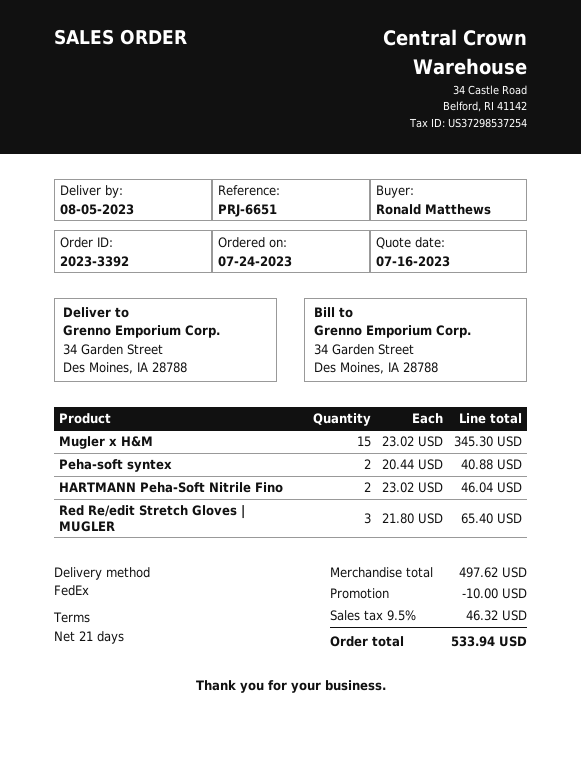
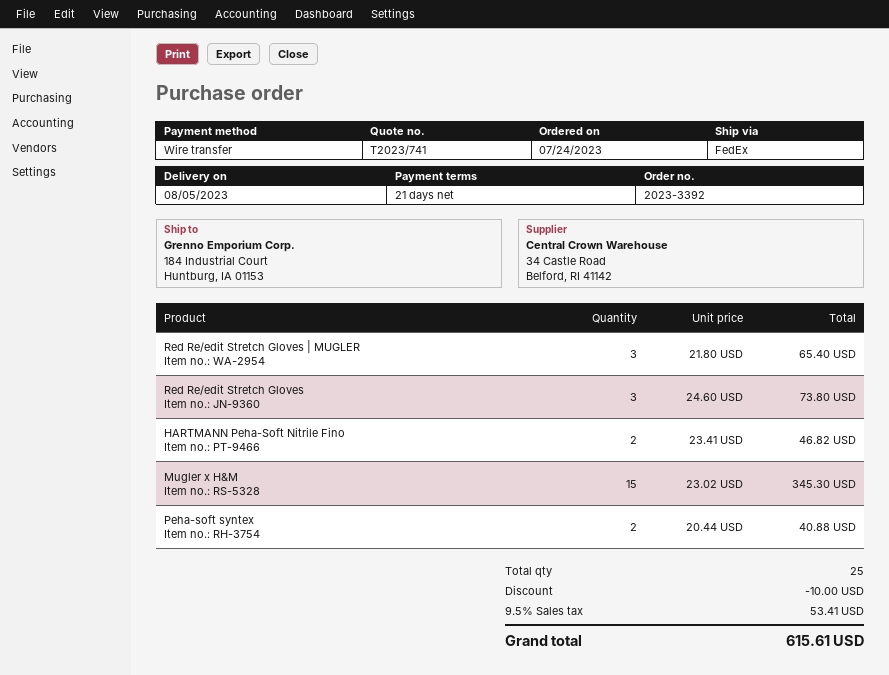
ship to: 34 Garden Street, Des Moines, IA 28788 -> 184 Industrial Court, Huntburg, IA 01153
HARTMANN Peha-Soft Nitrile Fino: 2 x 23.02 = 46.04 -> 2 x 23.41 = 46.82
Red Re/edit Stretch Gloves: none -> 3 x 24.60 = 73.80
tax: 9.5% = 46.32 -> 9.5% = 53.41
total: 533.94 -> 615.61

